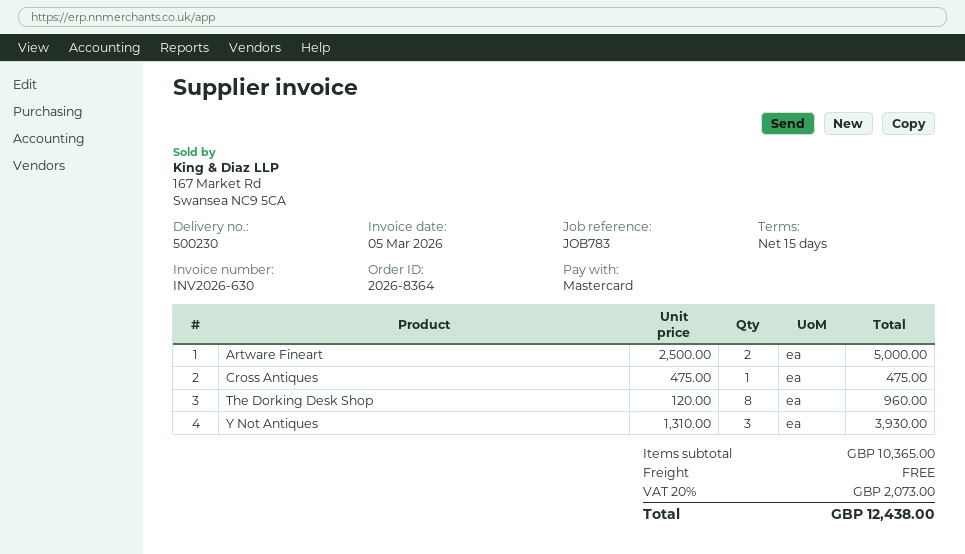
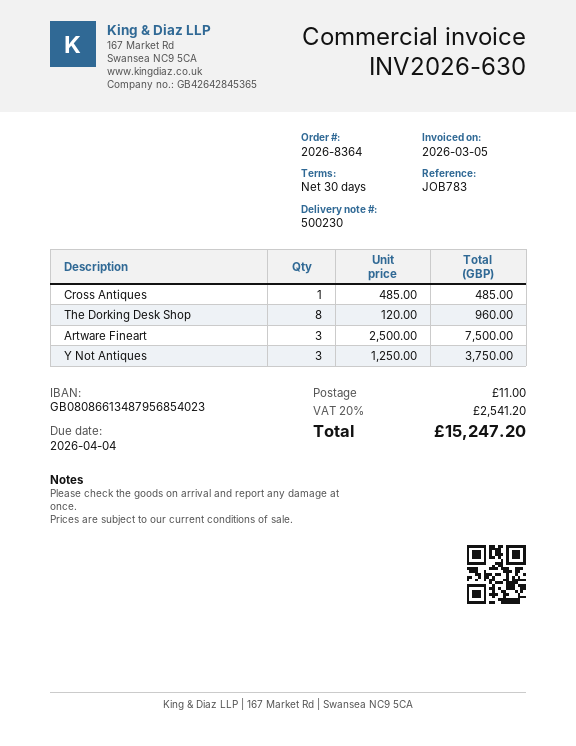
payment terms: 15 days -> 30 days
Artware Fineart: 2 x 2500.00 = 5000.00 -> 3 x 2500.00 = 7500.00
Cross Antiques: 1 x 475.00 = 475.00 -> 1 x 485.00 = 485.00
Y Not Antiques: 3 x 1310.00 = 3930.00 -> 3 x 1250.00 = 3750.00
shipping: 0.00 -> 11.00
tax: 20% = 2073.00 -> 20% = 2541.20
total: 12438.00 -> 15247.20

